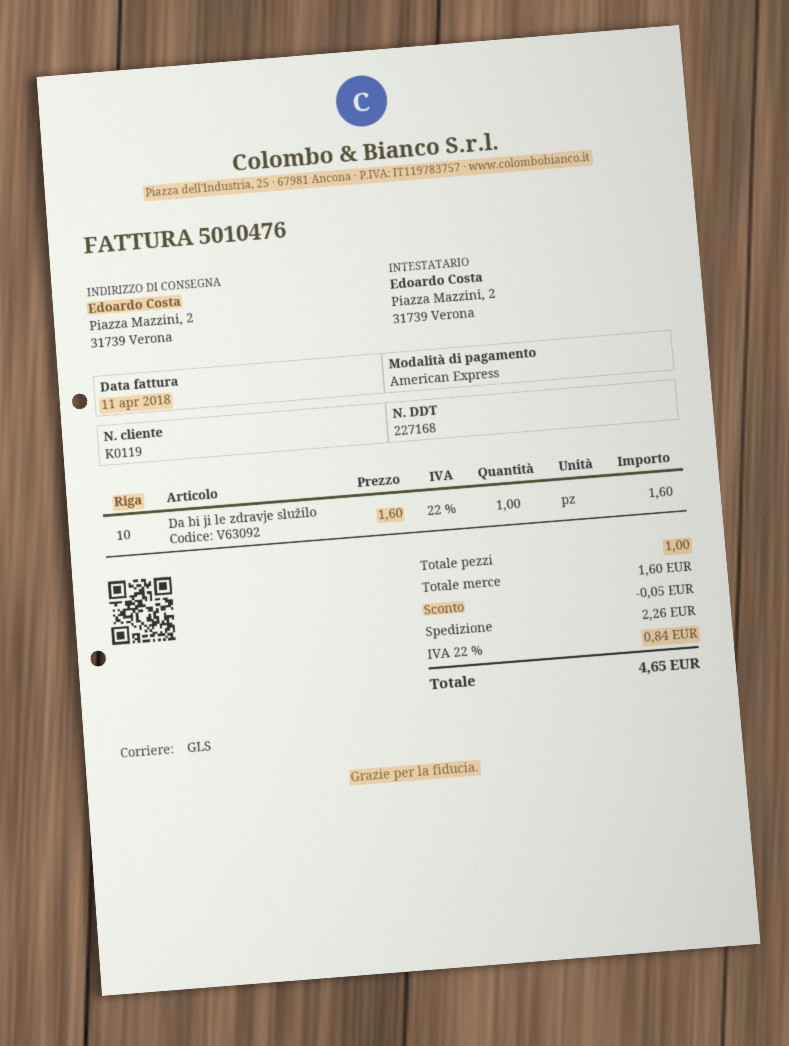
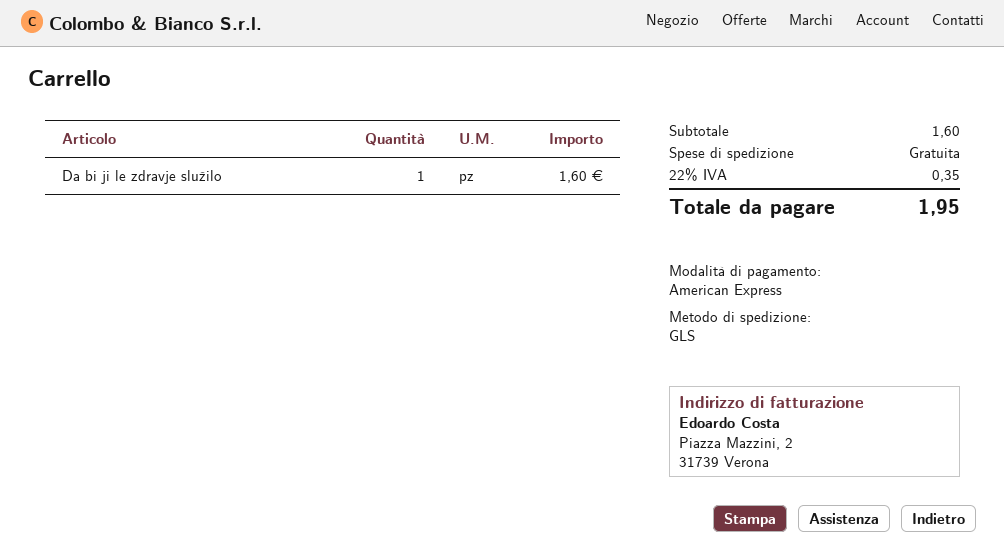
discount: 0.05 -> none
shipping: 2.26 -> 0.00
tax: 22% = 0.84 -> 22% = 0.35
total: 4.65 -> 1.95

